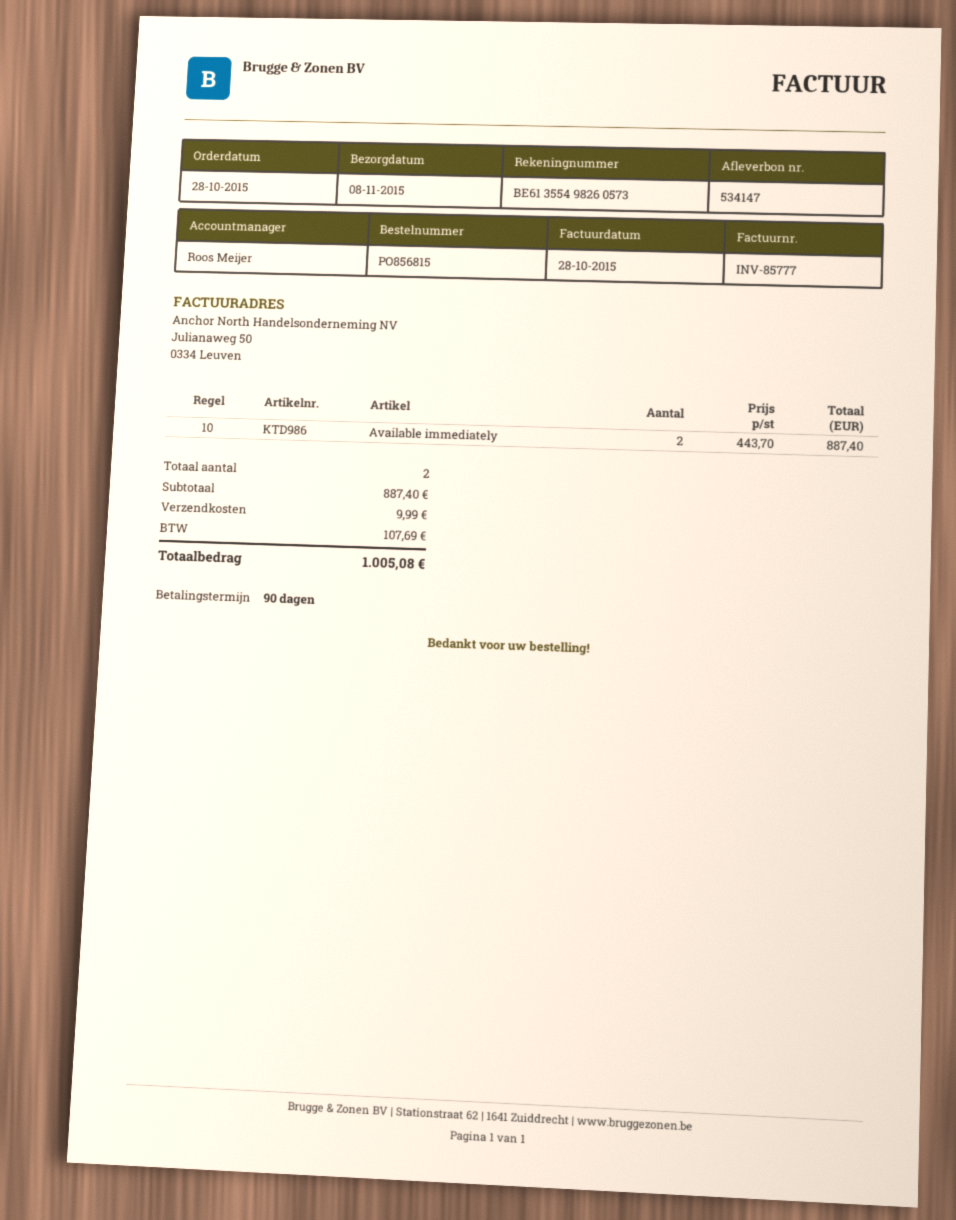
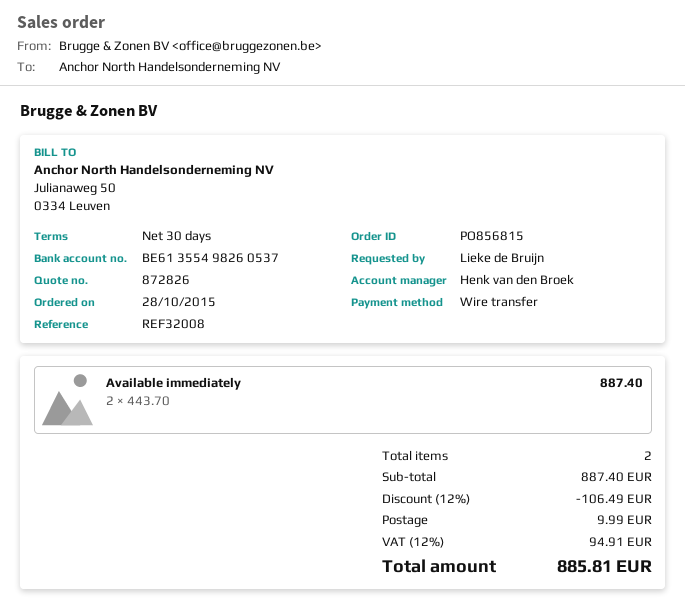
payment terms: 90 days -> 30 days
sales rep: Roos Meijer -> Henk van den Broek
bank account: BE61355498260573 -> BE61355498260537
discount: none -> 12% = 106.49
tax: 107.69 -> 94.91
total: 1005.08 -> 885.81

